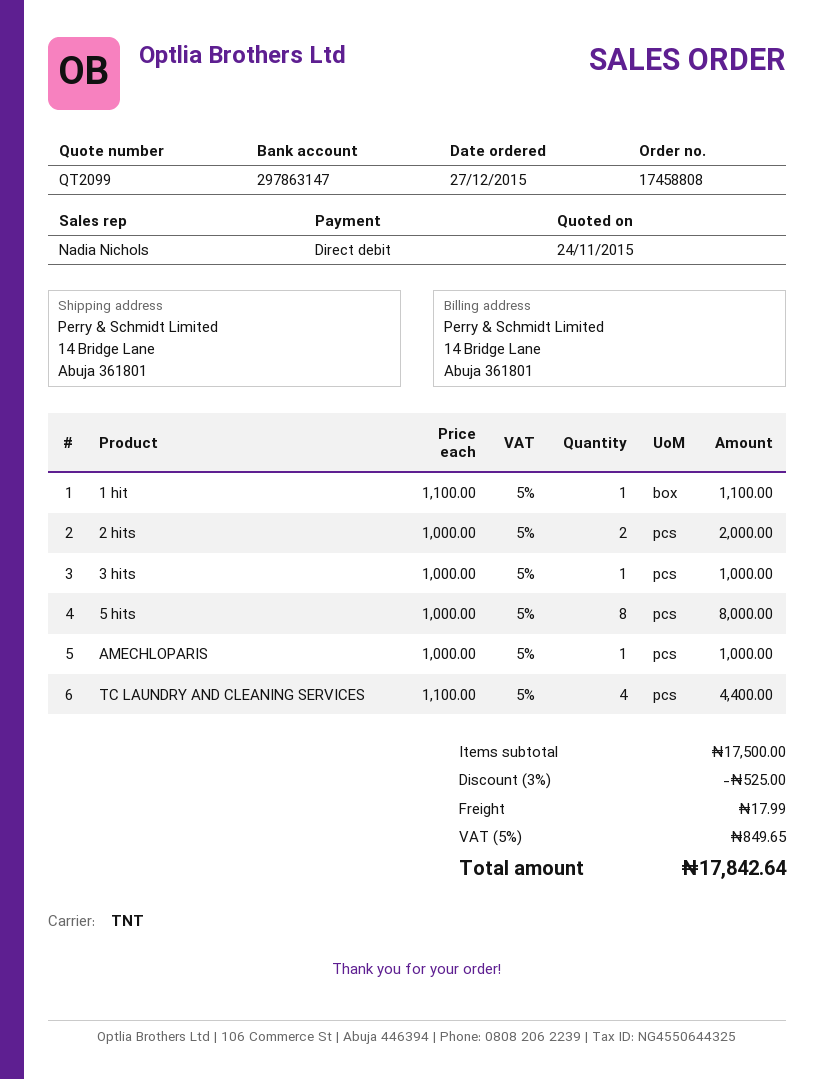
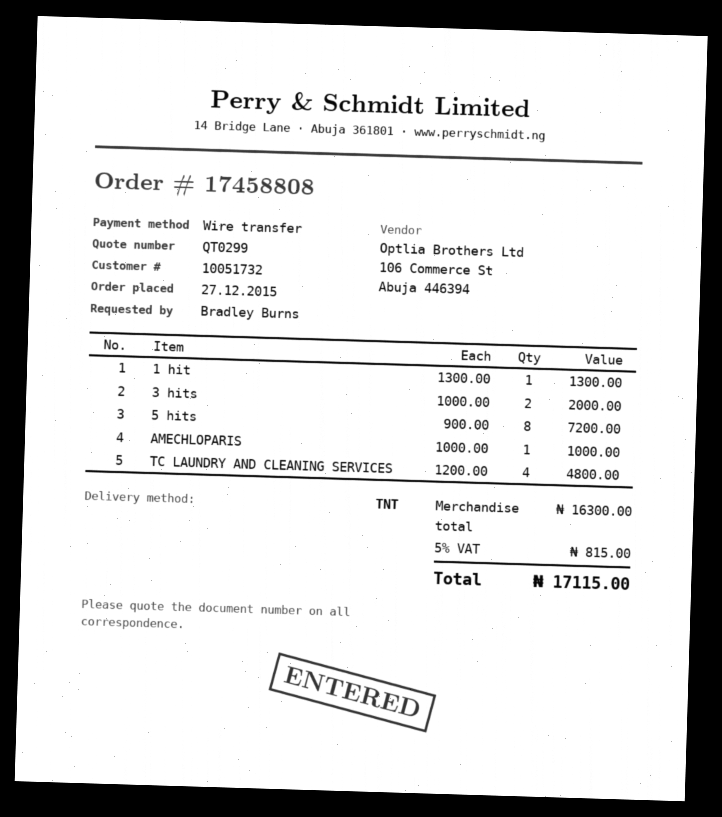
quote number: QT2099 -> QT0299
payment method: direct debit -> bank transfer
1 hit: 1 x 1100.00 = 1100.00 -> 1 x 1300.00 = 1300.00
2 hits: 2 x 1000.00 = 2000.00 -> none
3 hits: 1 x 1000.00 = 1000.00 -> 2 x 1000.00 = 2000.00
5 hits: 8 x 1000.00 = 8000.00 -> 8 x 900.00 = 7200.00
TC LAUNDRY AND CLEANING SERVICES: 4 x 1100.00 = 4400.00 -> 4 x 1200.00 = 4800.00
subtotal: 17500.00 -> 16300.00
discount: 3% = 525.00 -> none
shipping: 17.99 -> none
tax: 5% = 849.65 -> 5% = 815.00
total: 17842.64 -> 17115.00

